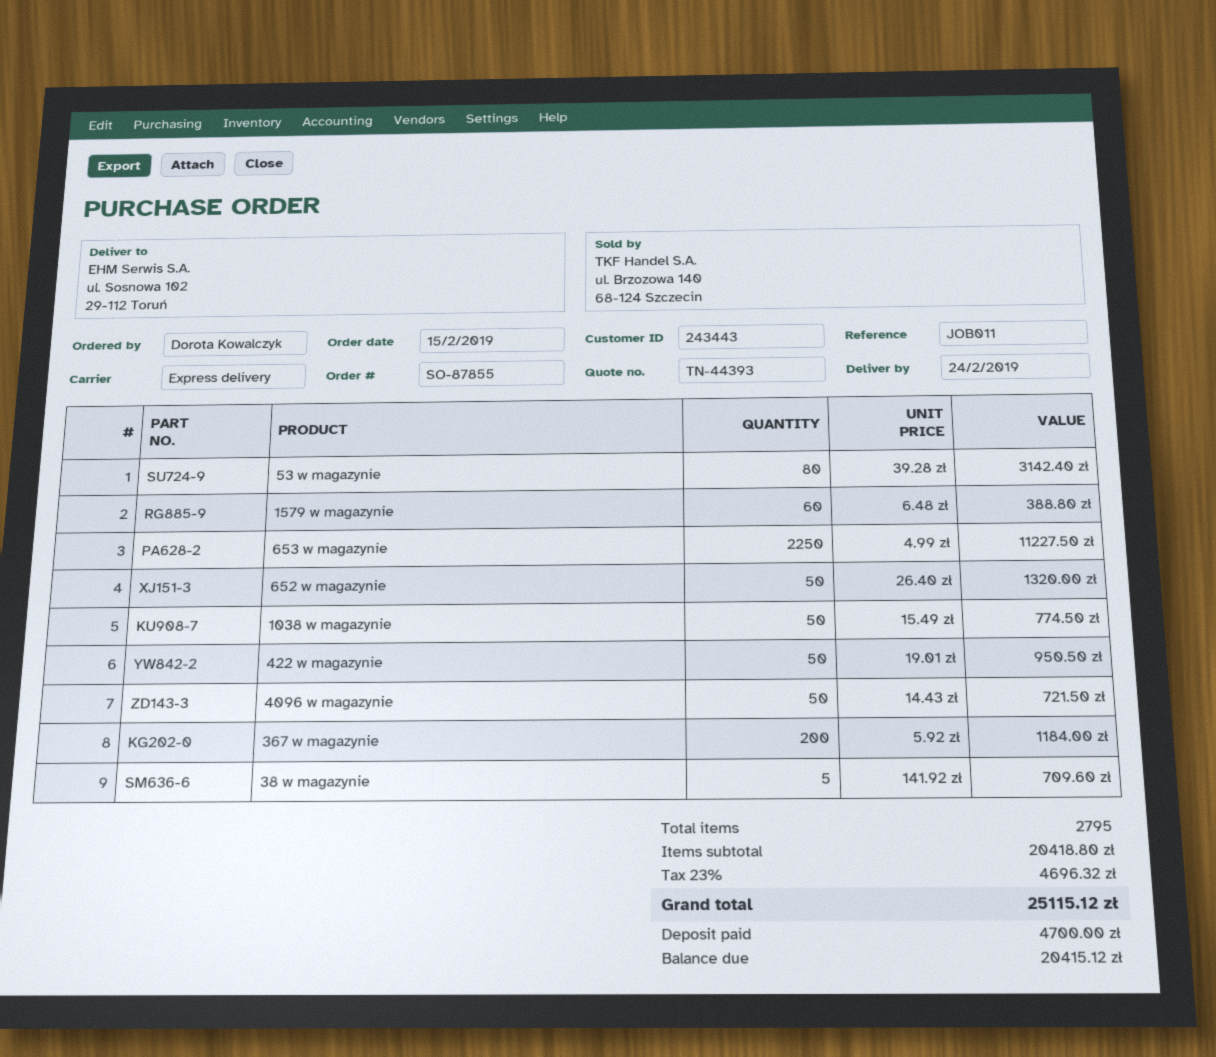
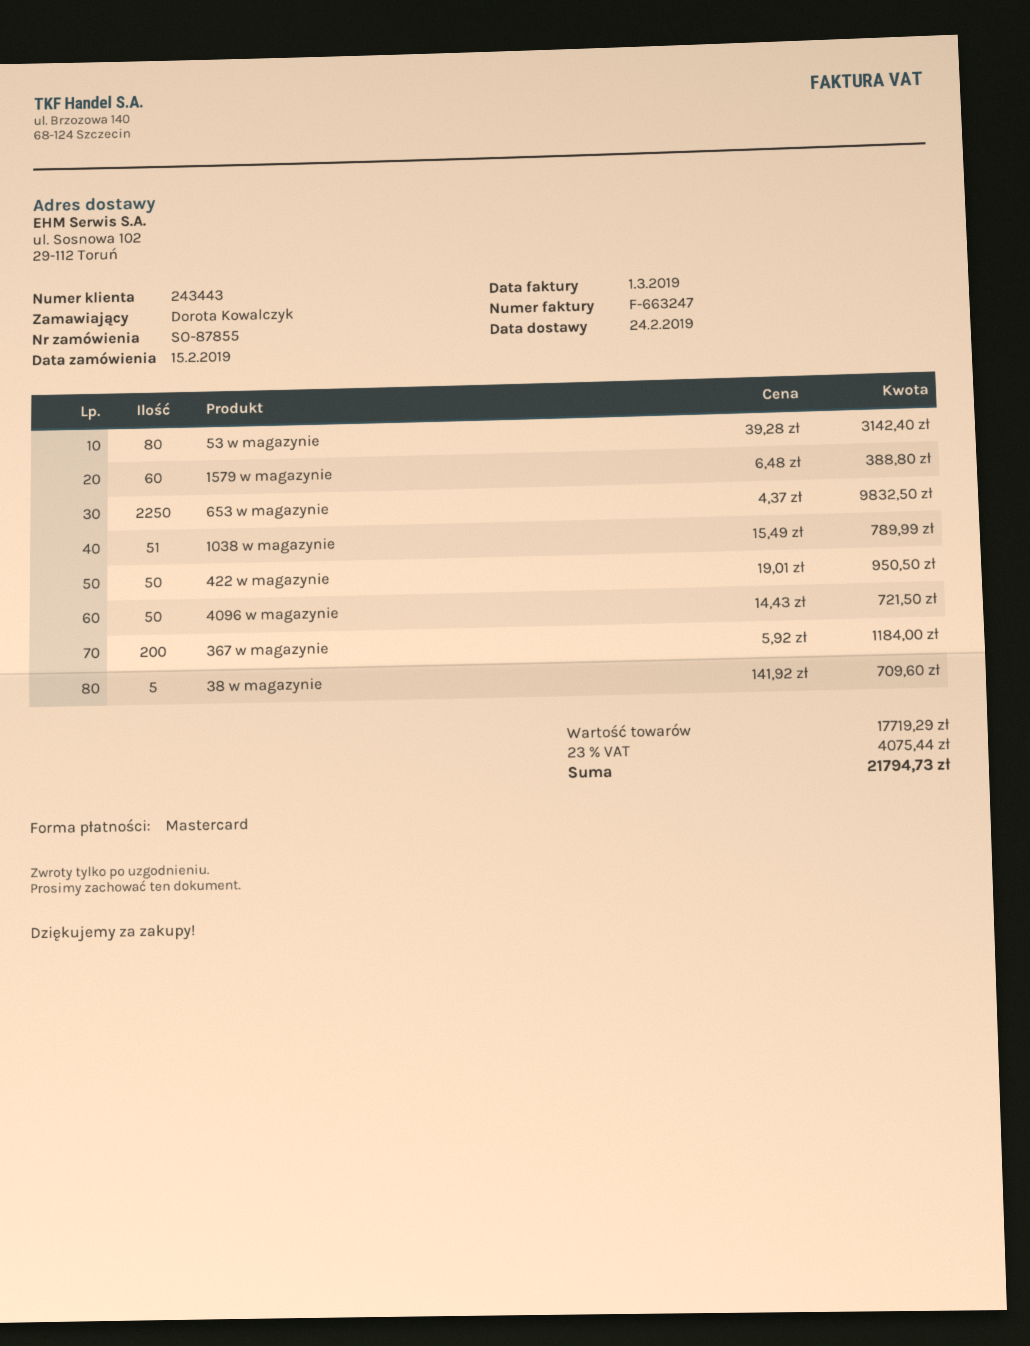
653 w magazynie: 2250 x 4.99 = 11227.50 -> 2250 x 4.37 = 9832.50
652 w magazynie: 50 x 26.40 = 1320.00 -> none
1038 w magazynie: 50 x 15.49 = 774.50 -> 51 x 15.49 = 789.99
subtotal: 20418.80 -> 17719.29
tax: 23% = 4696.32 -> 23% = 4075.44
total: 25115.12 -> 21794.73

